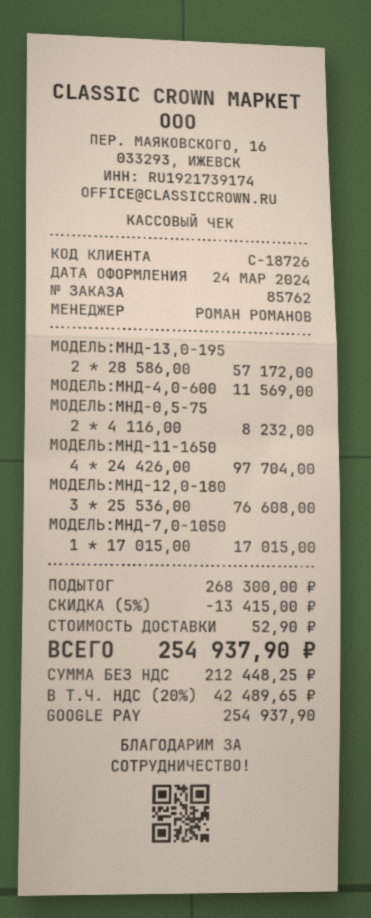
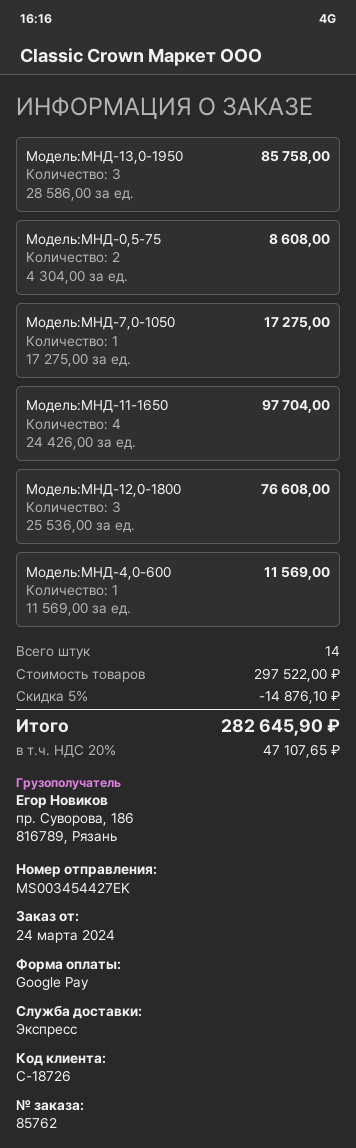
МОДЕЛЬ:МНД-13,0-195: 2 x 28586.00 = 57172.00 -> 3 x 28586.00 = 85758.00
МОДЕЛЬ:МНД-0,5-75: 2 x 4116.00 = 8232.00 -> 2 x 4304.00 = 8608.00
МОДЕЛЬ:МНД-7,0-1050: 1 x 17015.00 = 17015.00 -> 1 x 17275.00 = 17275.00
subtotal: 268300.00 -> 297522.00
discount: 5% = 13415.00 -> 5% = 14876.10
shipping: 52.90 -> none
tax: 20% = 42489.65 -> 20% = 47107.65
total: 254937.90 -> 282645.90

